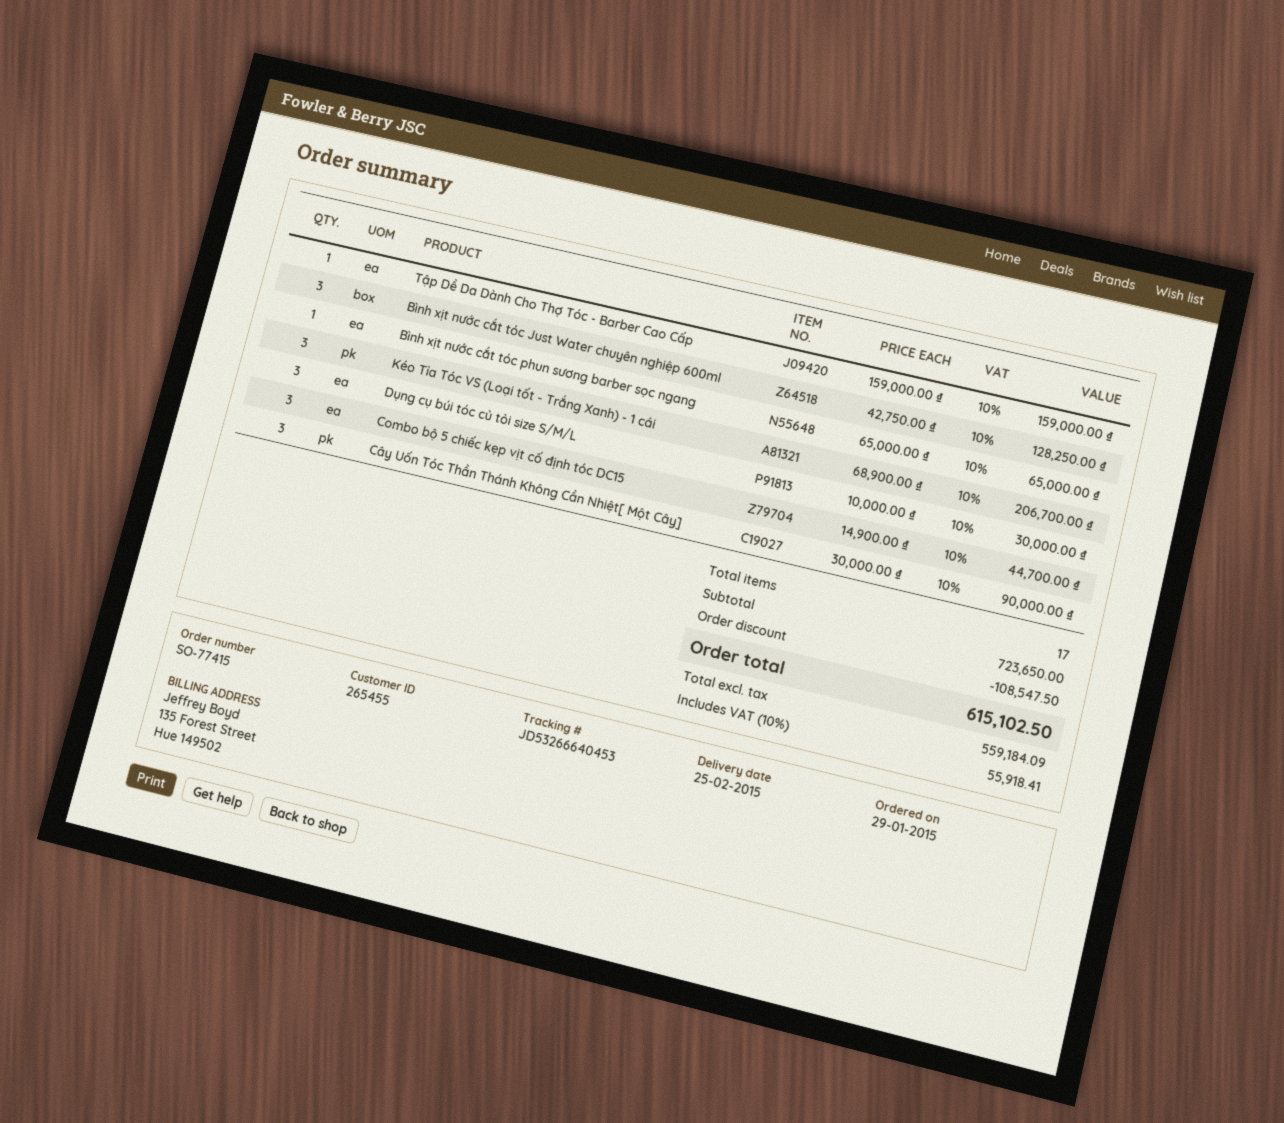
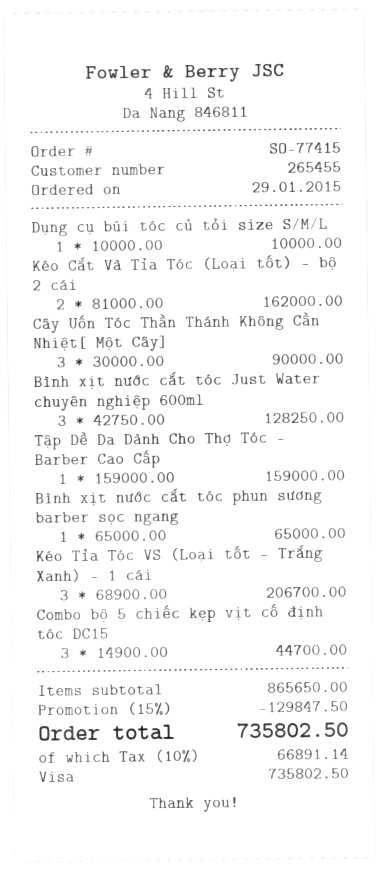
Dụng cụ búi tóc củ tỏi size S/M/L: 3 x 10000.00 = 30000.00 -> 1 x 10000.00 = 10000.00
Kéo Cắt Và Tỉa Tóc (Loại tốt) - bộ 2 cái: none -> 2 x 81000.00 = 162000.00
subtotal: 723650.00 -> 865650.00
discount: 108547.50 -> 129847.50
tax: 10% = 55918.41 -> 10% = 66891.14
total: 615102.50 -> 735802.50

